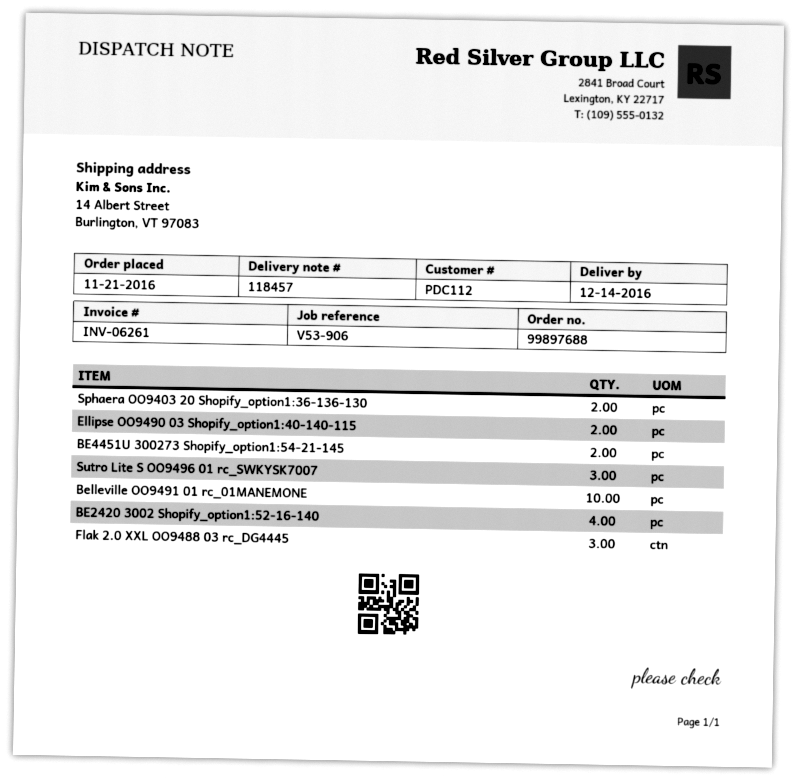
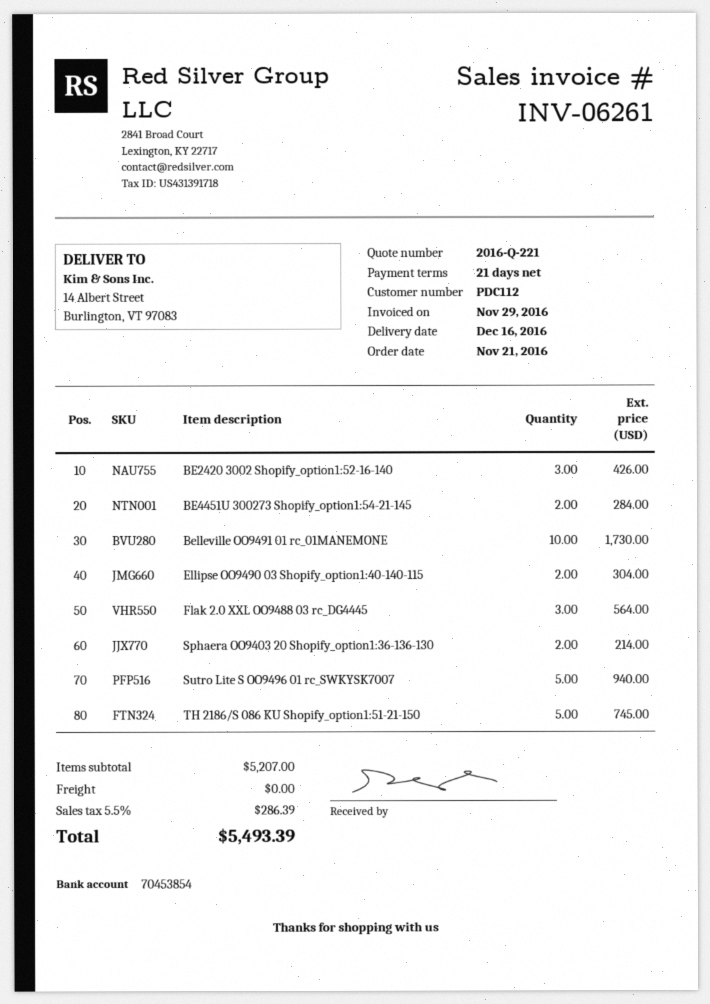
delivery date: 2016-12-14 -> 2016-12-16
Sutro Lite S OO9496 01 rc_SWKYSK7007: 3 -> 5
BE2420 3002 Shopify_option1:52-16-140: 4 -> 3
TH 2186/S 086 KU Shopify_option1:51-21-150: none -> 5

